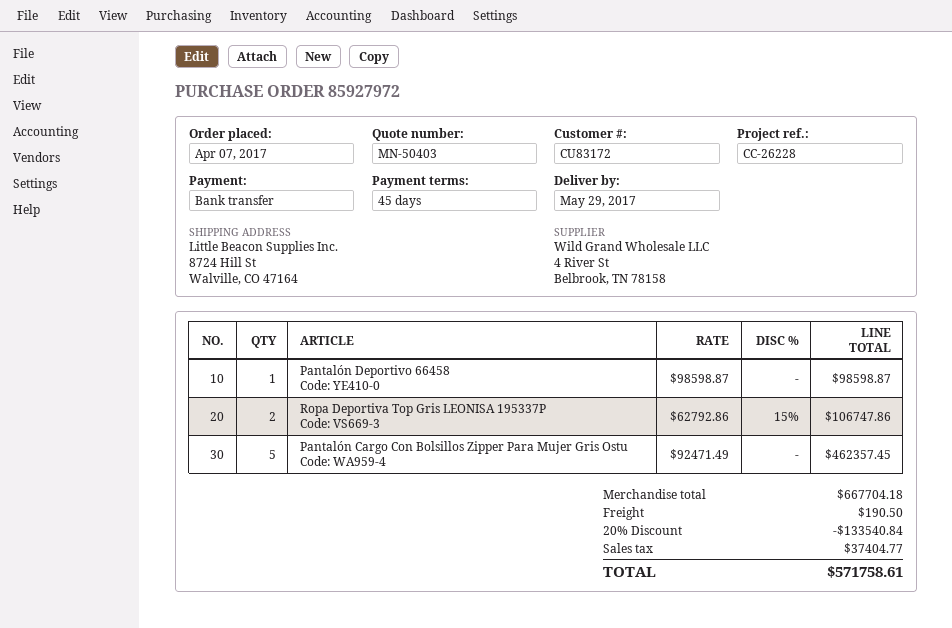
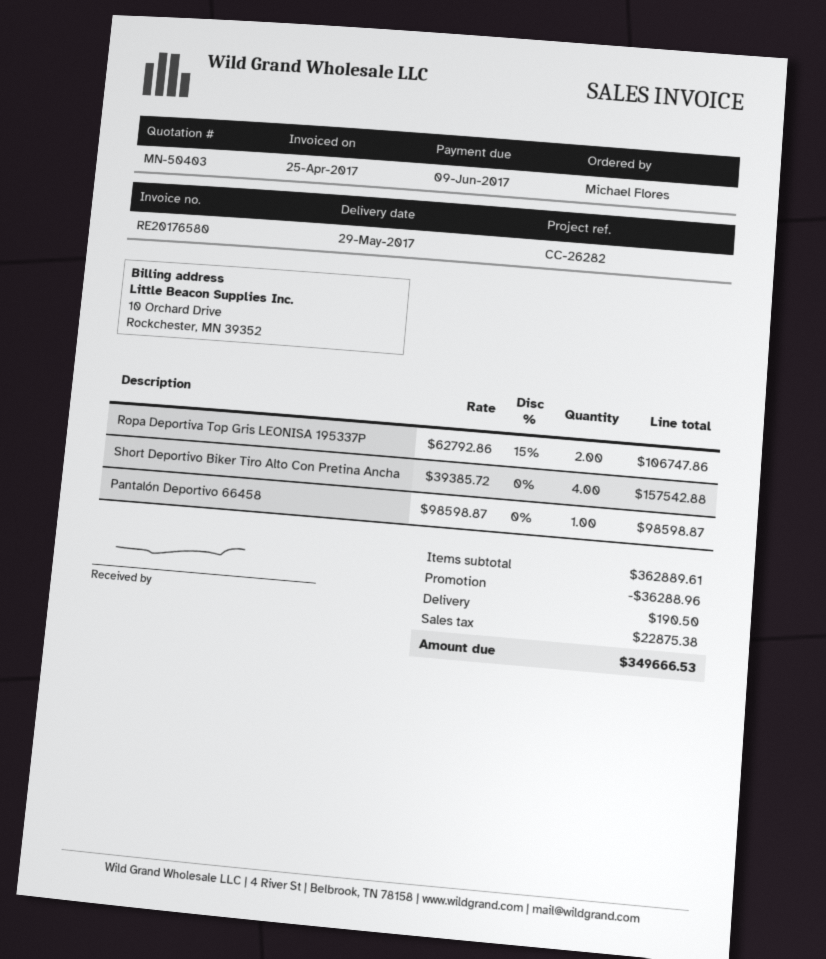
reference: CC-26228 -> CC-26282
Pantalón Cargo Con Bolsillos Zipper Para Mujer Gris Ostu: 5 x 92471.49 = 462357.45 -> none
Short Deportivo Biker Tiro Alto Con Pretina Ancha: none -> 4 x 39385.72 = 157542.88
subtotal: 667704.18 -> 362889.61
discount: 133540.84 -> 36288.96
tax: 37404.77 -> 22875.38
total: 571758.61 -> 349666.53

